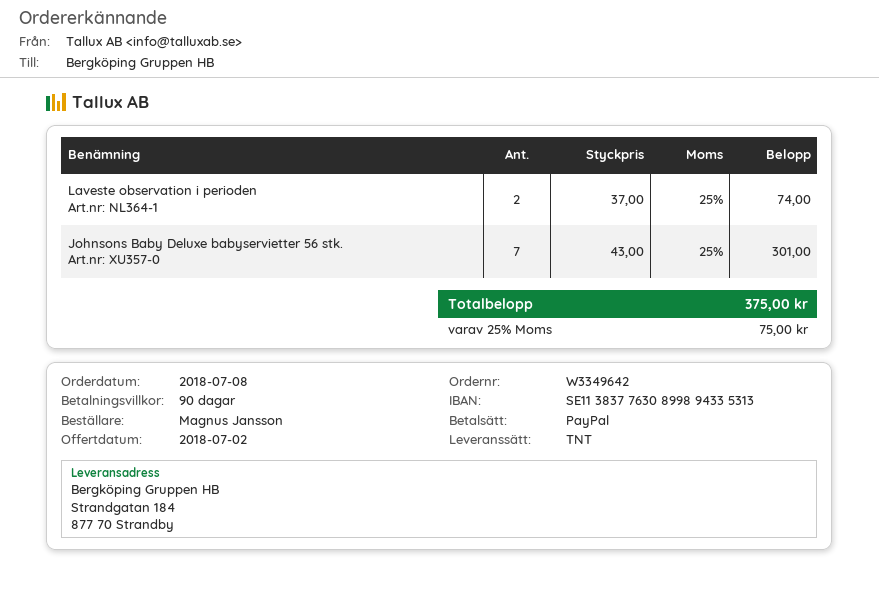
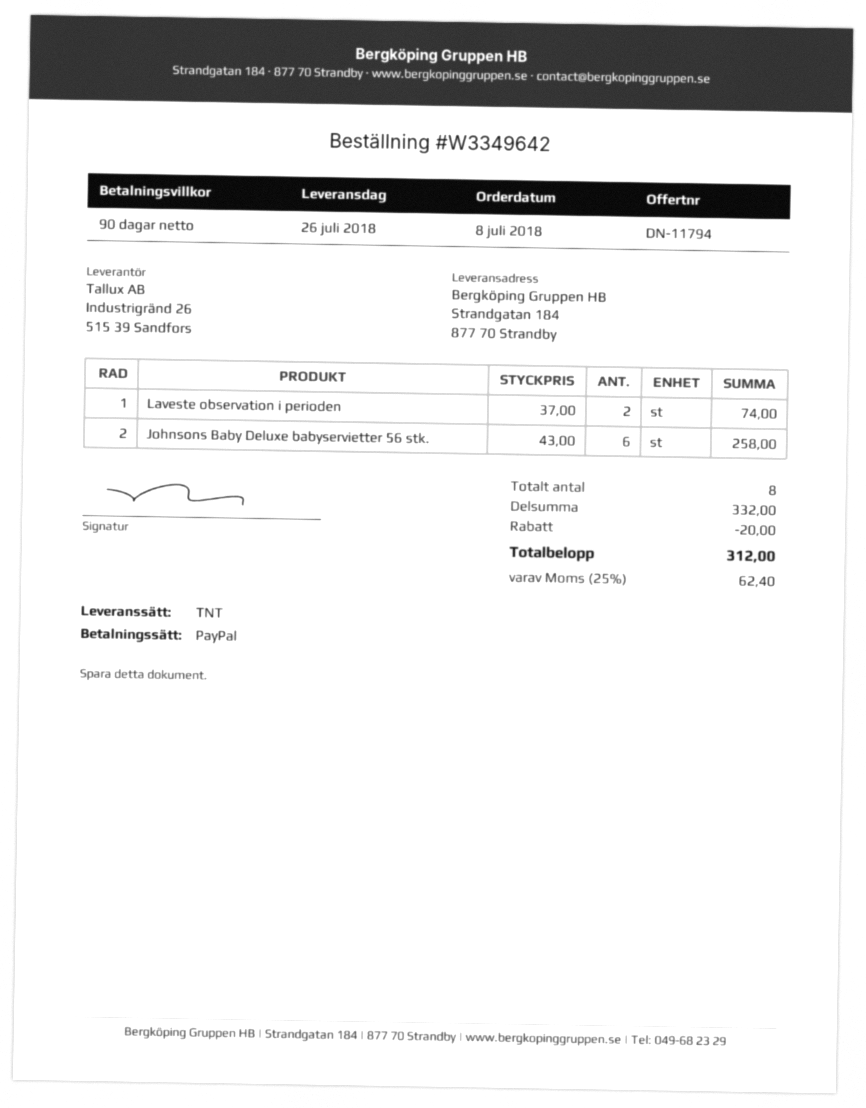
Johnsons Baby Deluxe babyservietter 56 stk.: 7 x 43.00 = 301.00 -> 6 x 43.00 = 258.00
discount: none -> 20.00
tax: 25% = 75.00 -> 25% = 62.40
total: 375.00 -> 312.00

